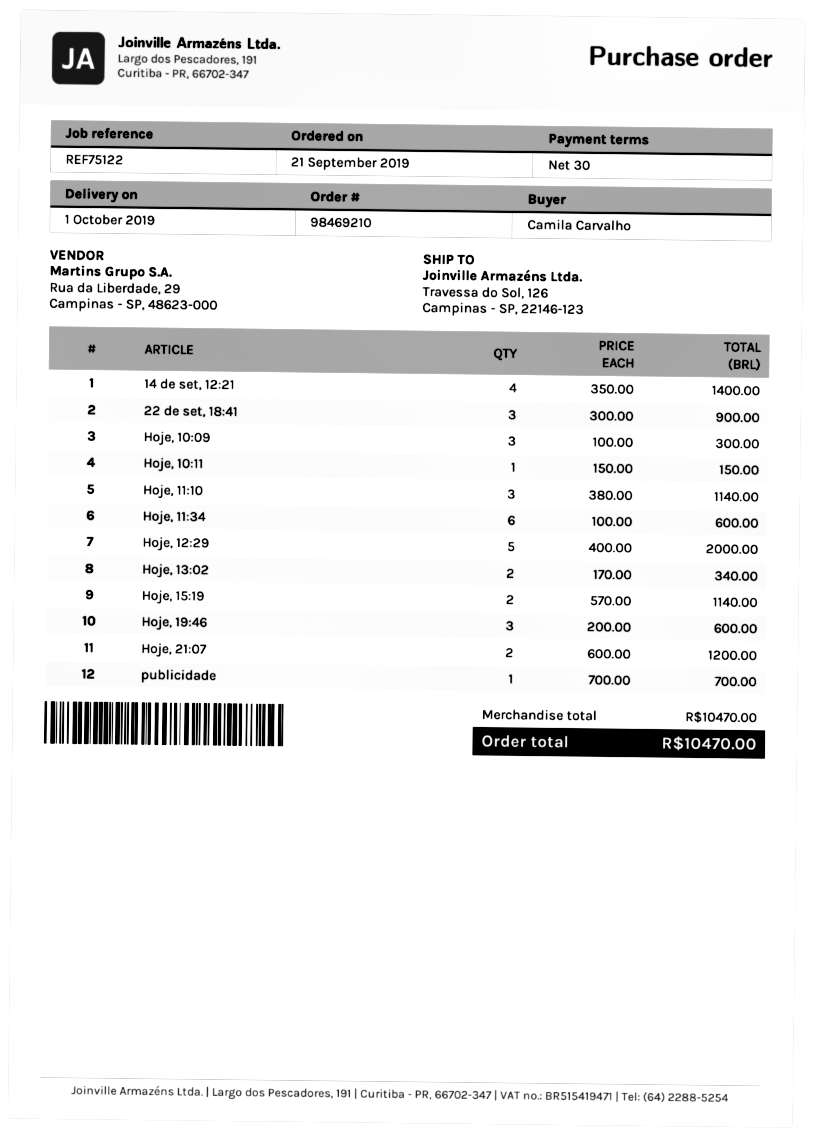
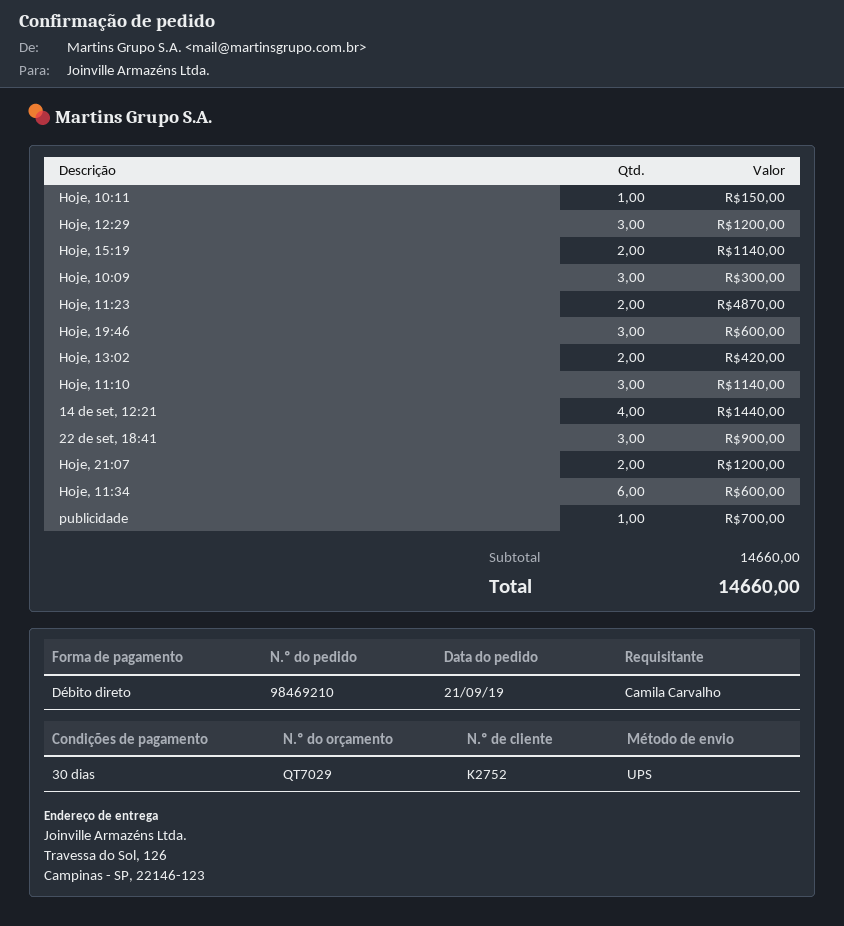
14 de set, 12:21: 4 for 1400.00 -> 4 for 1440.00
Hoje, 12:29: 5 for 2000.00 -> 3 for 1200.00
Hoje, 13:02: 2 for 340.00 -> 2 for 420.00
Hoje, 11:23: none -> 2 for 4870.00
subtotal: 10470.00 -> 14660.00
total: 10470.00 -> 14660.00

